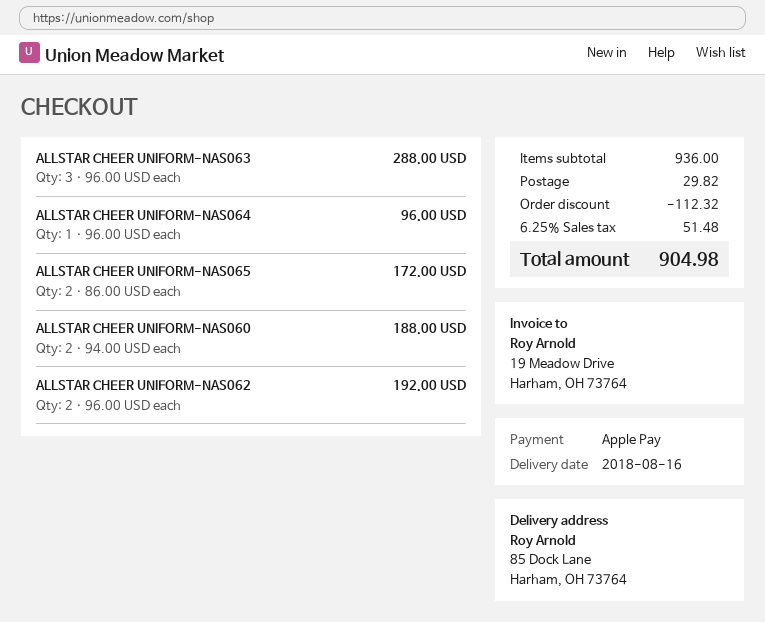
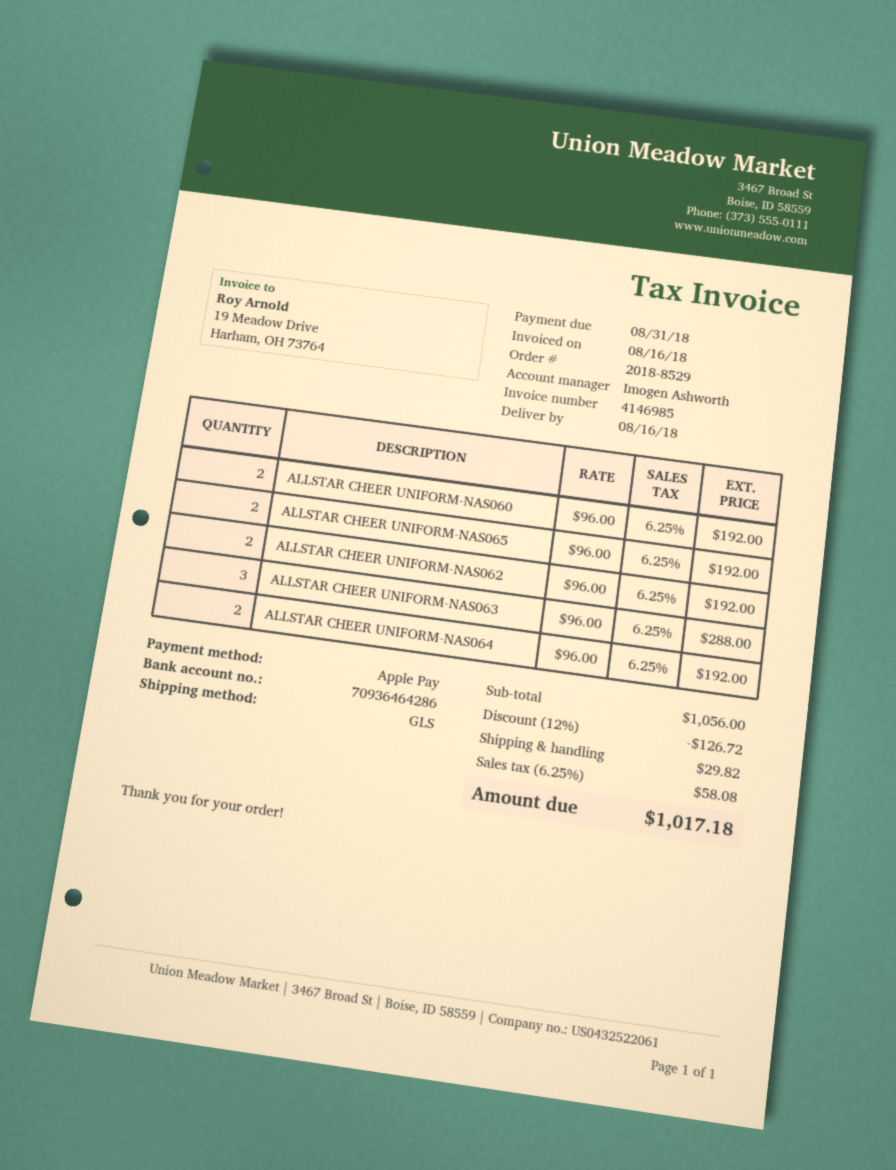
ALLSTAR CHEER UNIFORM-NAS064: 1 x 96.00 = 96.00 -> 2 x 96.00 = 192.00
ALLSTAR CHEER UNIFORM-NAS065: 2 x 86.00 = 172.00 -> 2 x 96.00 = 192.00
ALLSTAR CHEER UNIFORM-NAS060: 2 x 94.00 = 188.00 -> 2 x 96.00 = 192.00
subtotal: 936.00 -> 1056.00
discount: 112.32 -> 126.72
tax: 6.25% = 51.48 -> 6.25% = 58.08
total: 904.98 -> 1017.18

